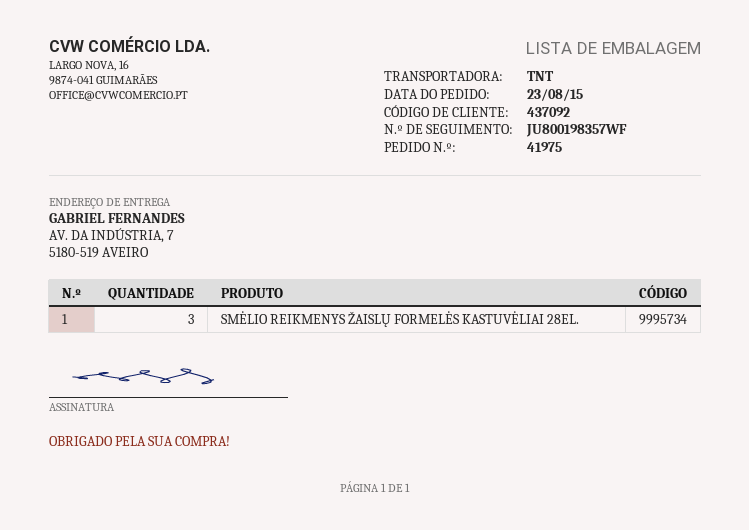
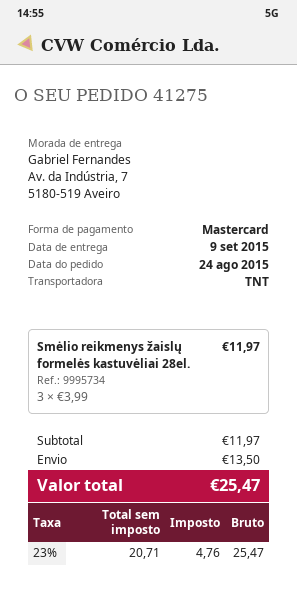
order number: 41975 -> 41275
order date: 2015-08-23 -> 2015-08-24

